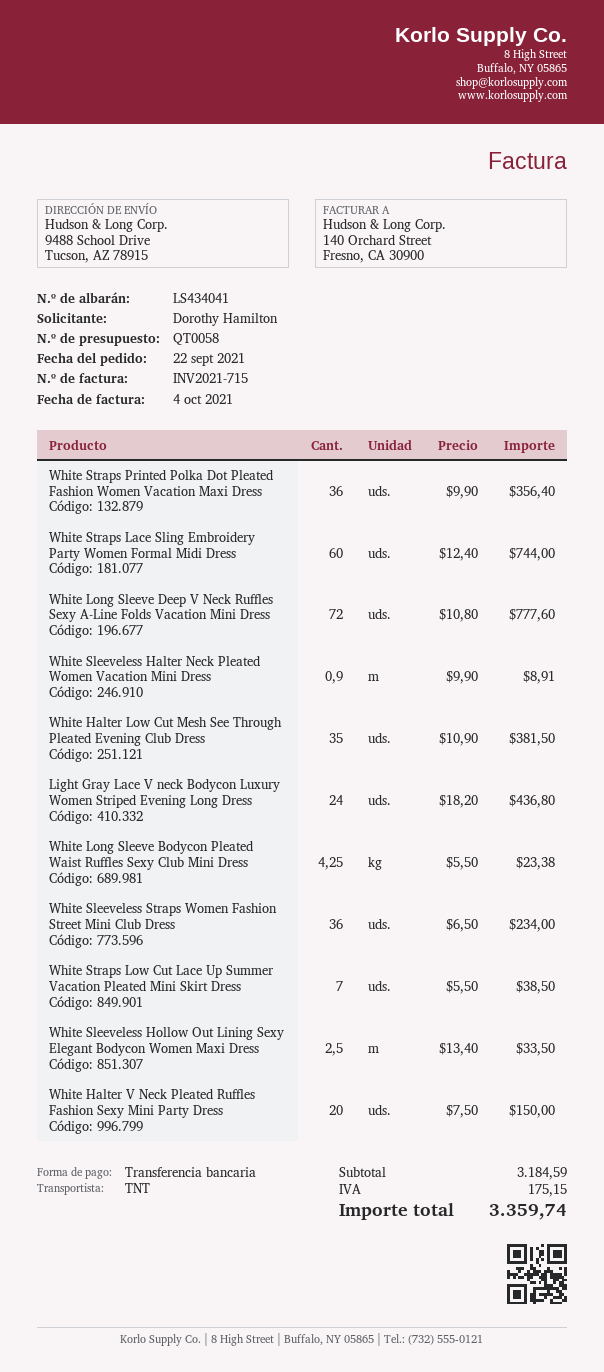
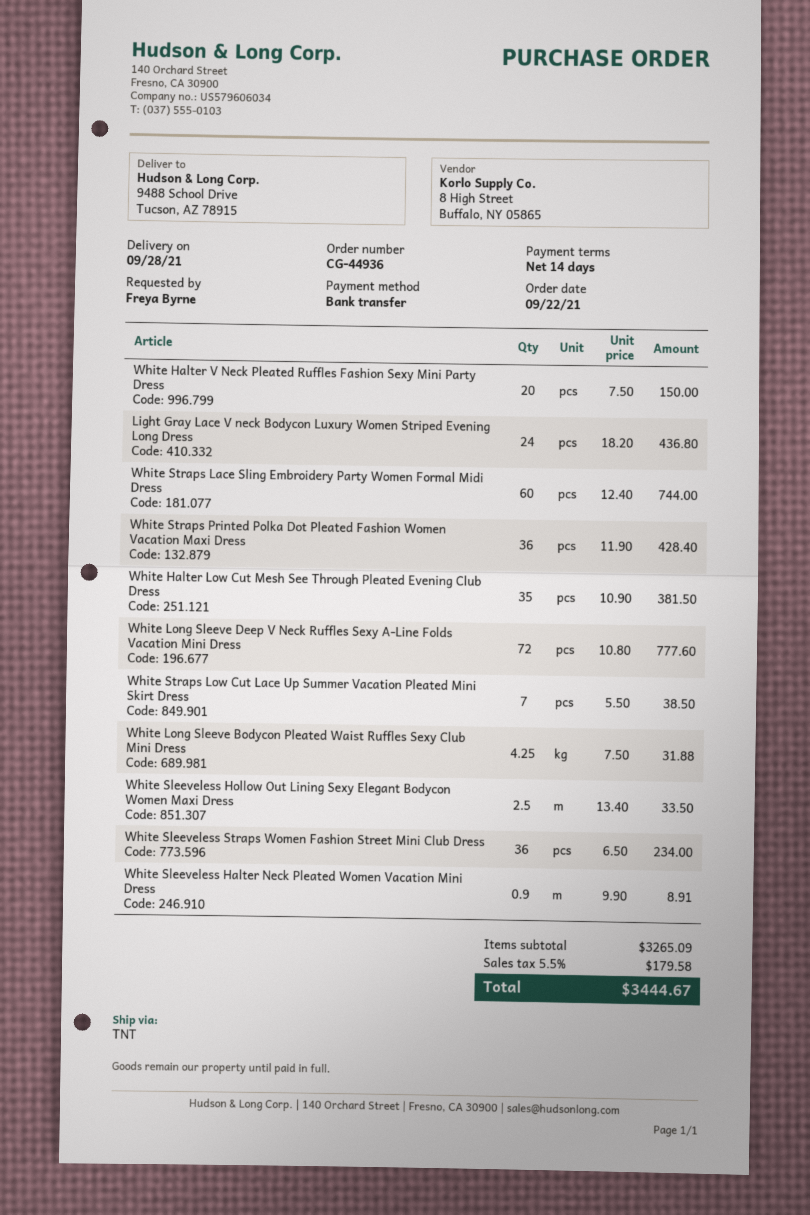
ordered by: Dorothy Hamilton -> Freya Byrne
White Straps Printed Polka Dot Pleated Fashion Women Vacation Maxi Dress: 36 x 9.90 = 356.40 -> 36 x 11.90 = 428.40
White Long Sleeve Bodycon Pleated Waist Ruffles Sexy Club Mini Dress: 4.25 x 5.50 = 23.38 -> 4.25 x 7.50 = 31.88
subtotal: 3184.59 -> 3265.09
tax: 175.15 -> 179.58
total: 3359.74 -> 3444.67

